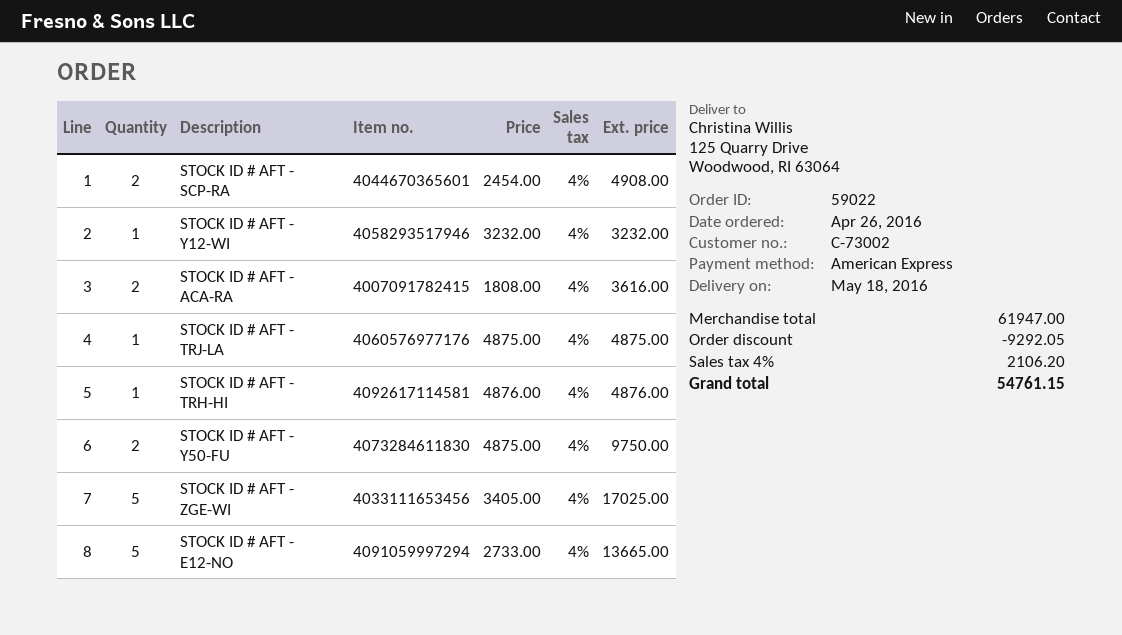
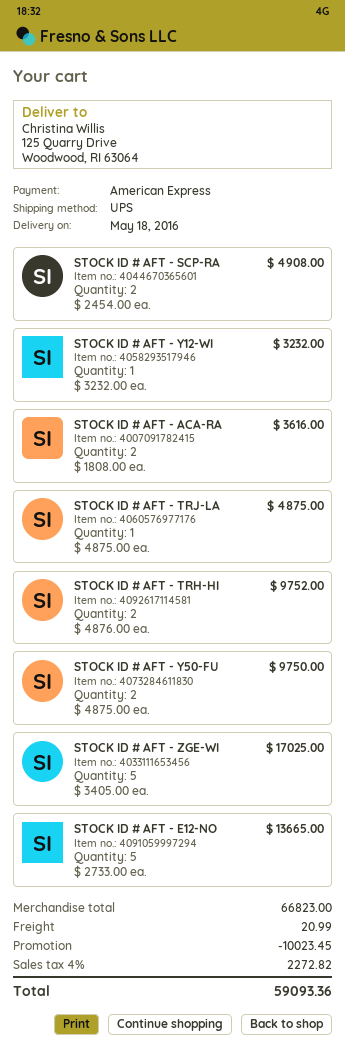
STOCK ID # AFT - TRH-HI: 1 x 4876.00 = 4876.00 -> 2 x 4876.00 = 9752.00
subtotal: 61947.00 -> 66823.00
discount: 9292.05 -> 10023.45
shipping: none -> 20.99
tax: 4% = 2106.20 -> 4% = 2272.82
total: 54761.15 -> 59093.36

